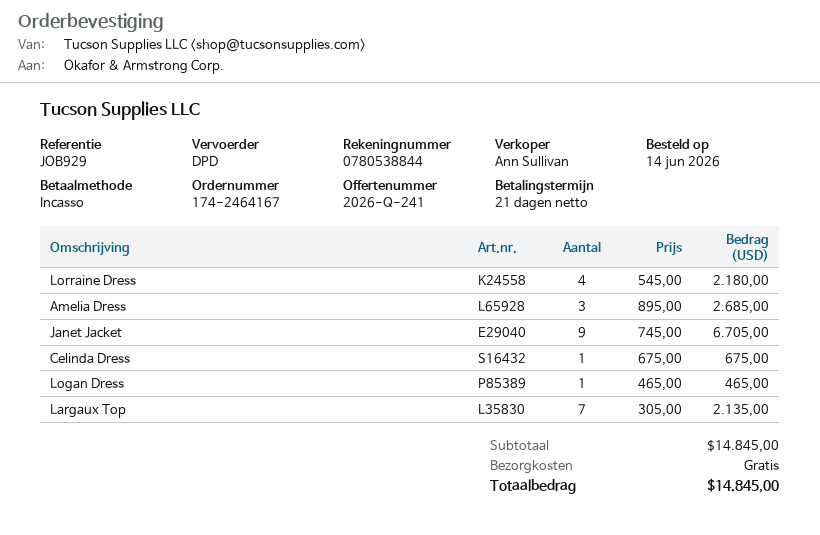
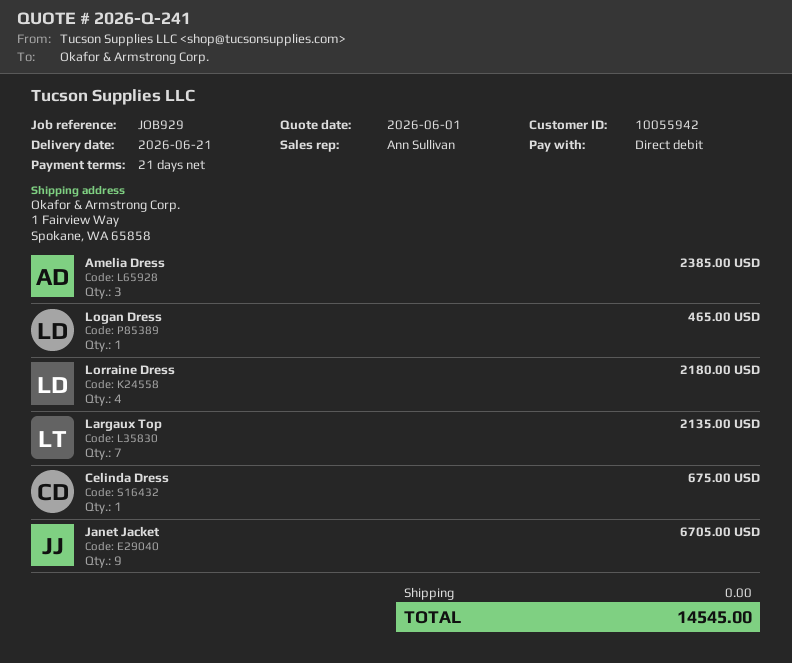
Amelia Dress: 3 for 2685.00 -> 3 for 2385.00
total: 14845.00 -> 14545.00

